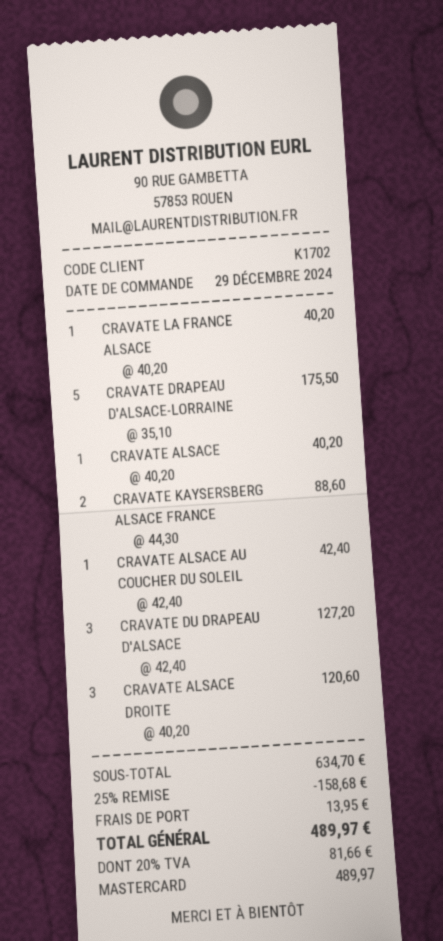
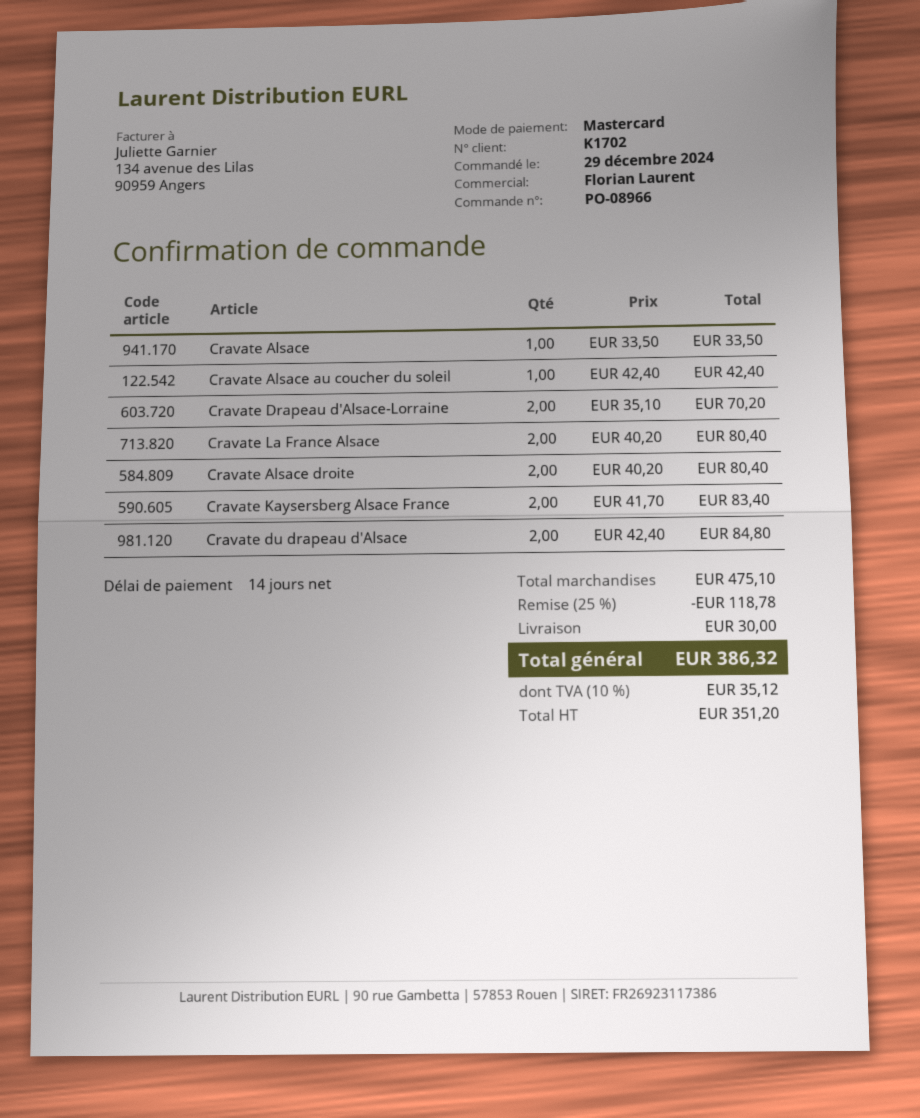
CRAVATE LA FRANCE ALSACE: 1 x 40.20 = 40.20 -> 2 x 40.20 = 80.40
CRAVATE DRAPEAU D'ALSACE-LORRAINE: 5 x 35.10 = 175.50 -> 2 x 35.10 = 70.20
CRAVATE ALSACE: 1 x 40.20 = 40.20 -> 1 x 33.50 = 33.50
CRAVATE KAYSERSBERG ALSACE FRANCE: 2 x 44.30 = 88.60 -> 2 x 41.70 = 83.40
CRAVATE DU DRAPEAU D'ALSACE: 3 x 42.40 = 127.20 -> 2 x 42.40 = 84.80
CRAVATE ALSACE DROITE: 3 x 40.20 = 120.60 -> 2 x 40.20 = 80.40
subtotal: 634.70 -> 475.10
discount: 25% = 158.68 -> 25% = 118.78
shipping: 13.95 -> 30.00
tax: 20% = 81.66 -> 10% = 35.12
total: 489.97 -> 386.32

